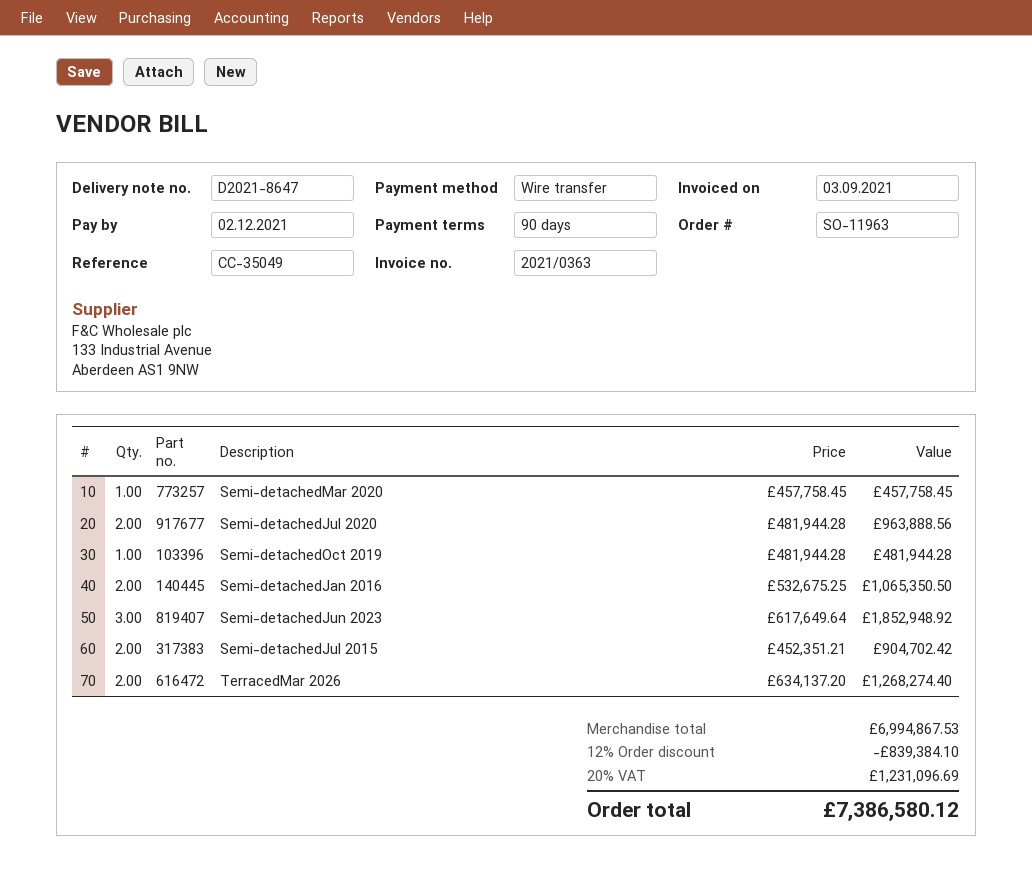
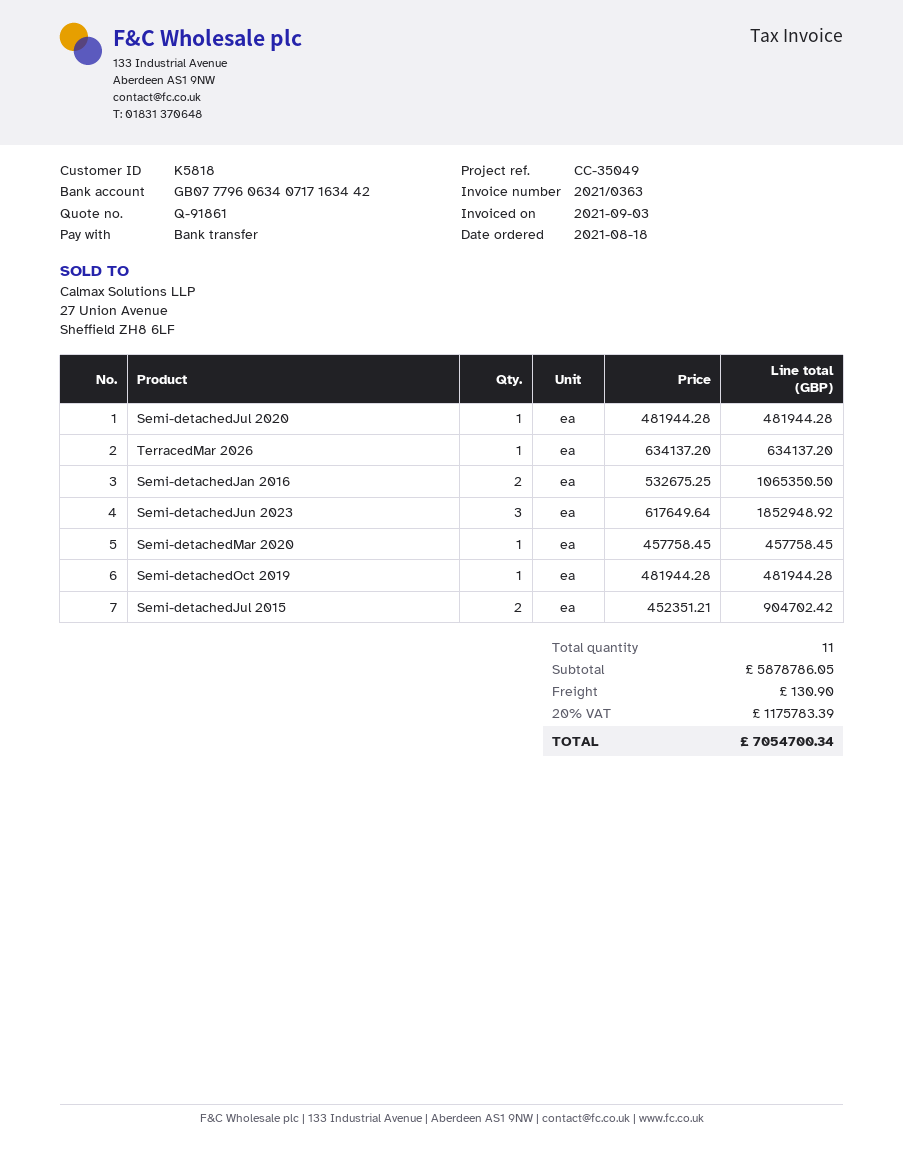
Semi-detachedJul 2020: 2 x 481944.28 = 963888.56 -> 1 x 481944.28 = 481944.28
TerracedMar 2026: 2 x 634137.20 = 1268274.40 -> 1 x 634137.20 = 634137.20
subtotal: 6994867.53 -> 5878786.05
discount: 12% = 839384.10 -> none
shipping: none -> 130.90
tax: 20% = 1231096.69 -> 20% = 1175783.39
total: 7386580.12 -> 7054700.34

